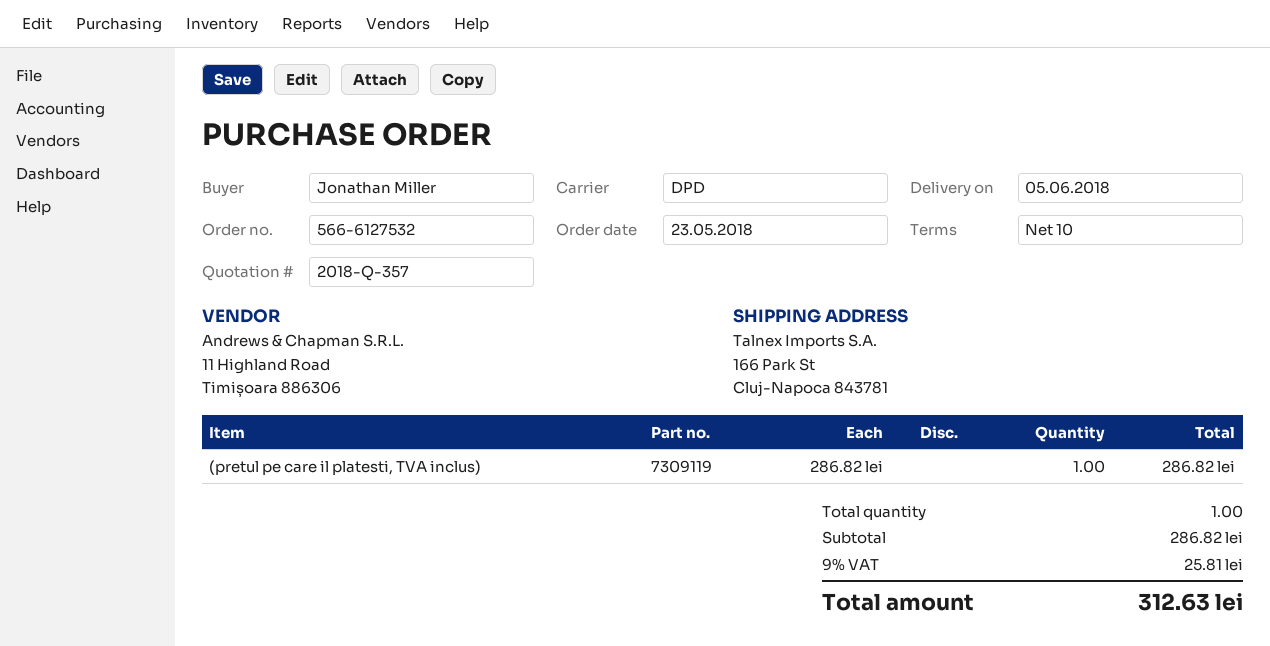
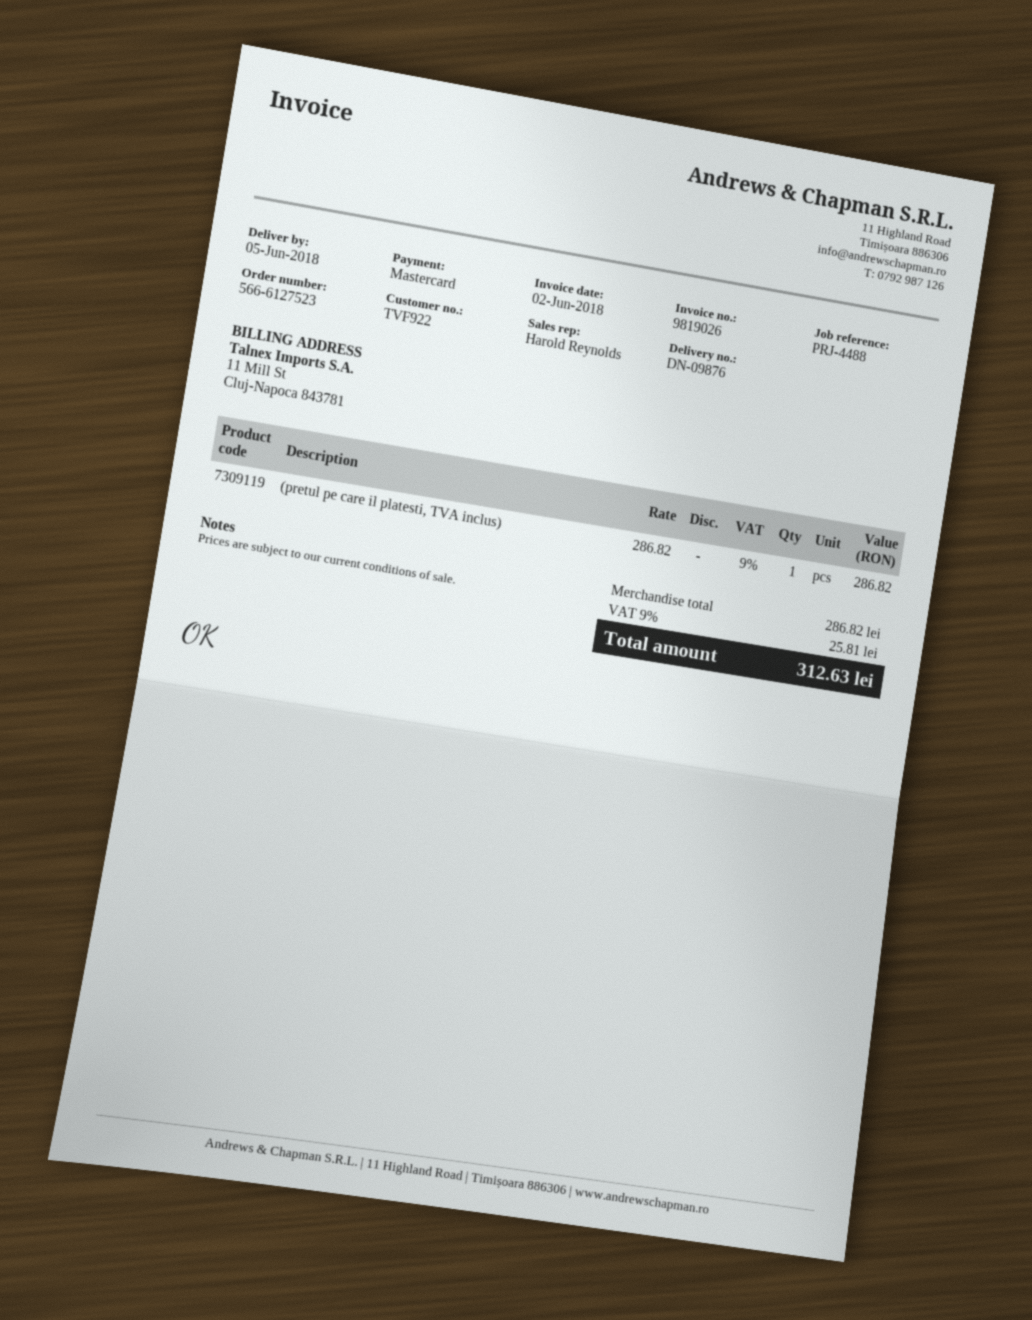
order number: 566-6127532 -> 566-6127523

